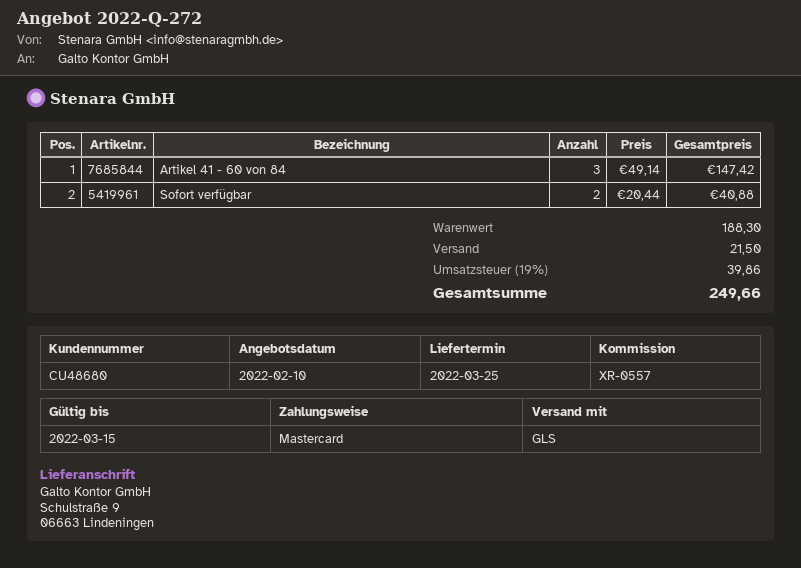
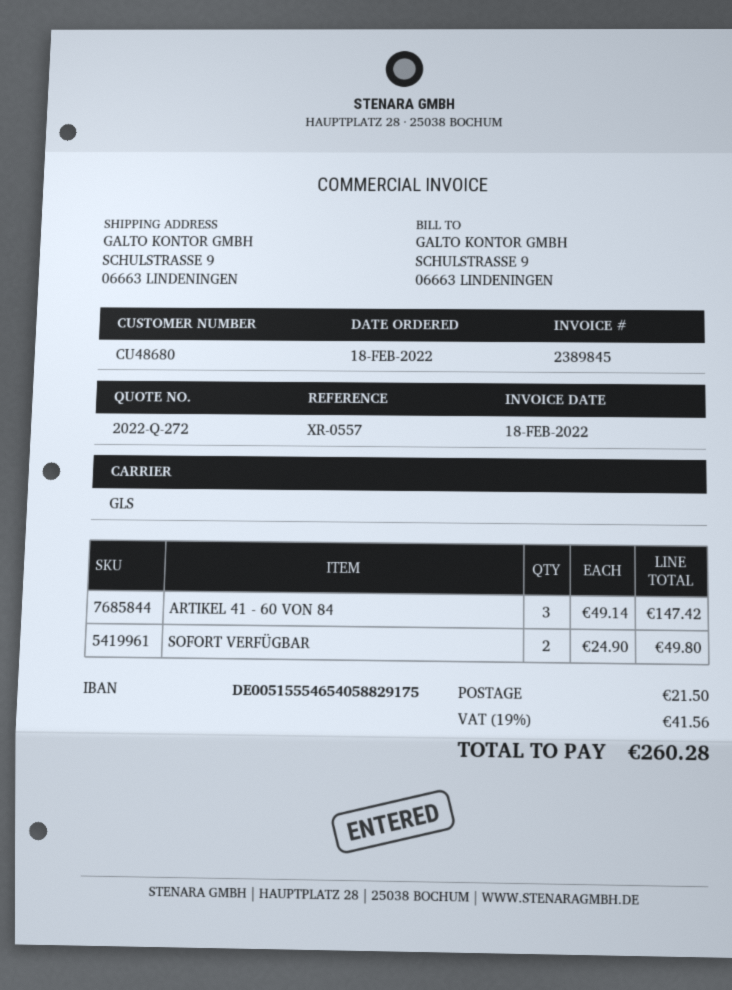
Sofort verfügbar: 2 x 20.44 = 40.88 -> 2 x 24.90 = 49.80
tax: 19% = 39.86 -> 19% = 41.56
total: 249.66 -> 260.28

